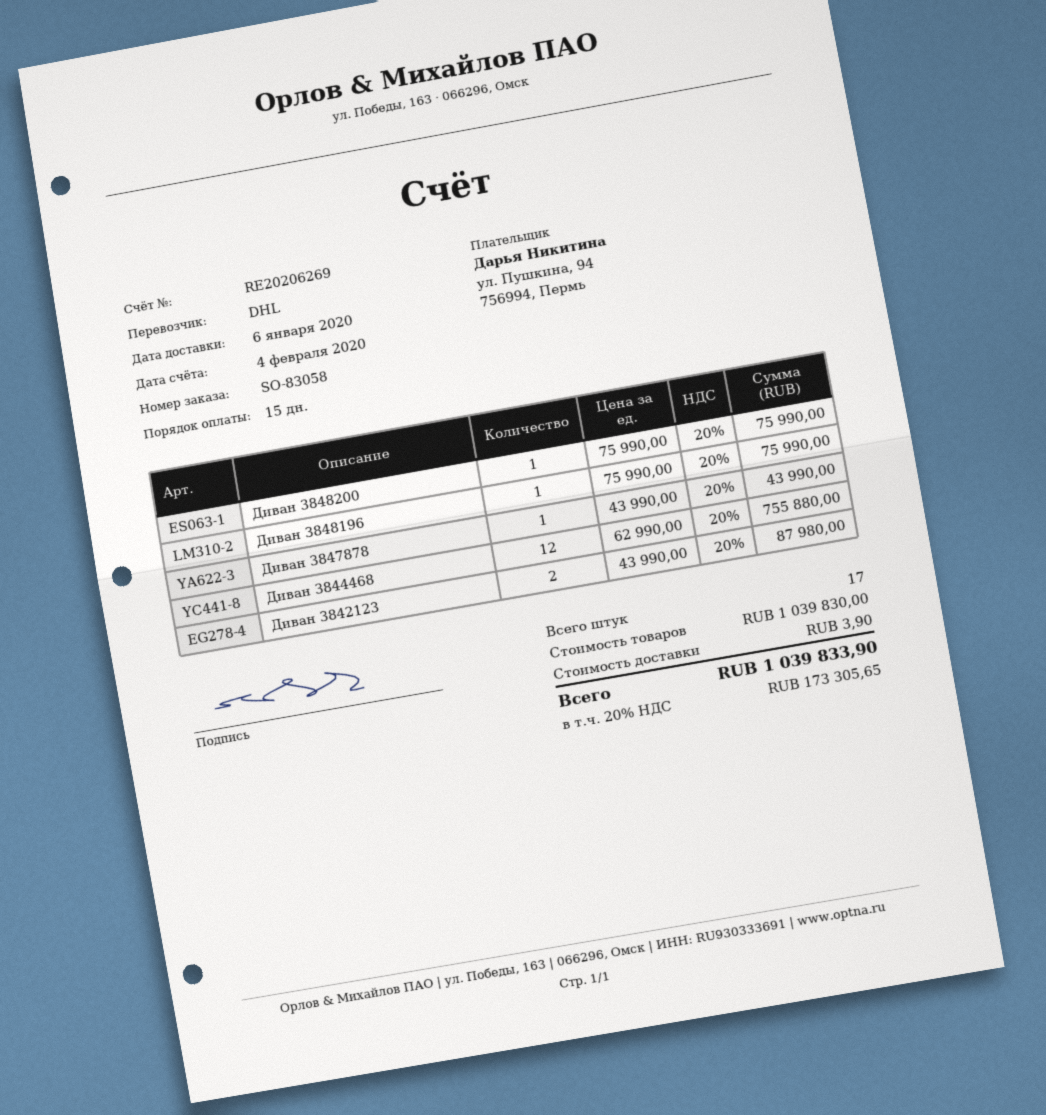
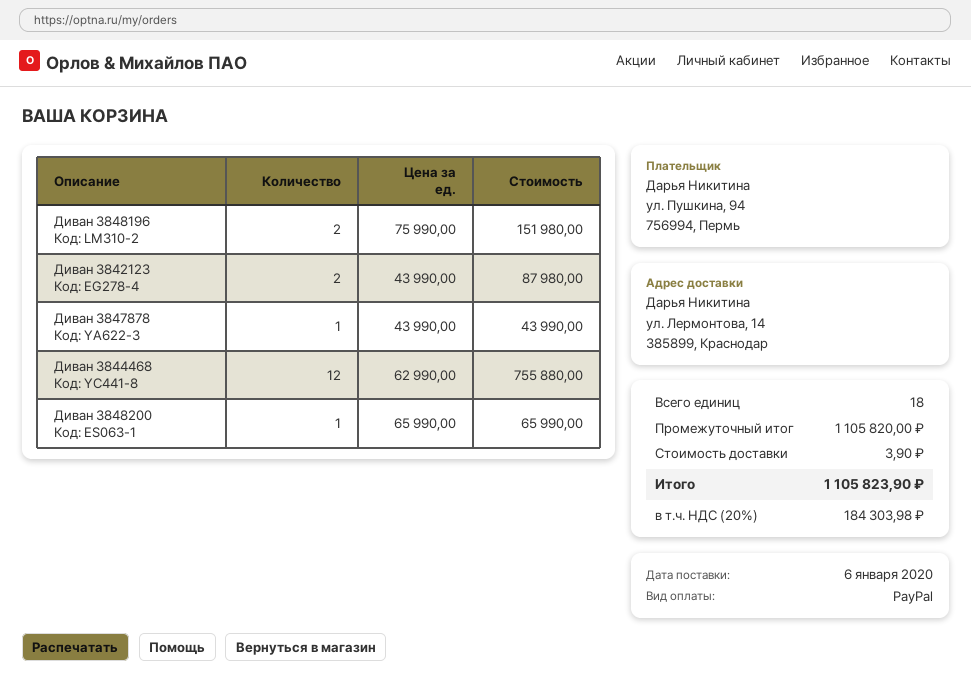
Диван 3848200: 1 x 75990.00 = 75990.00 -> 1 x 65990.00 = 65990.00
Диван 3848196: 1 x 75990.00 = 75990.00 -> 2 x 75990.00 = 151980.00
total quantity: 17 -> 18
subtotal: 1039830.00 -> 1105820.00
tax: 20% = 173305.65 -> 20% = 184303.98
total: 1039833.90 -> 1105823.90

